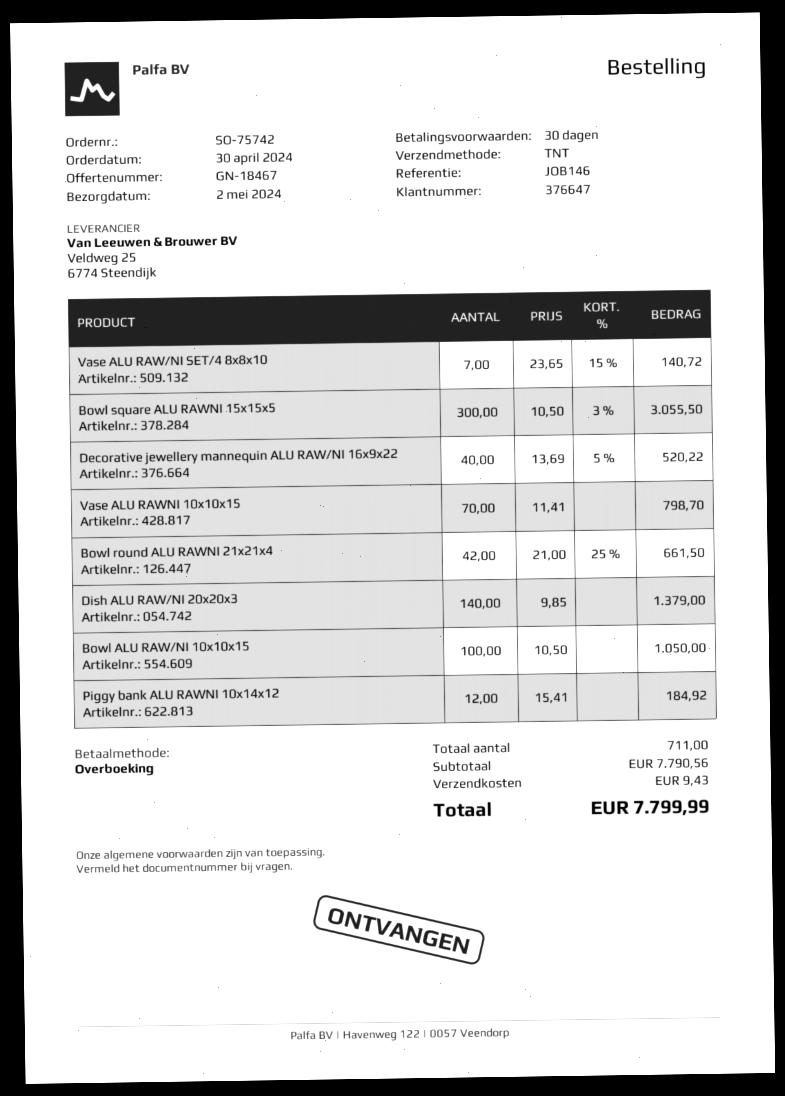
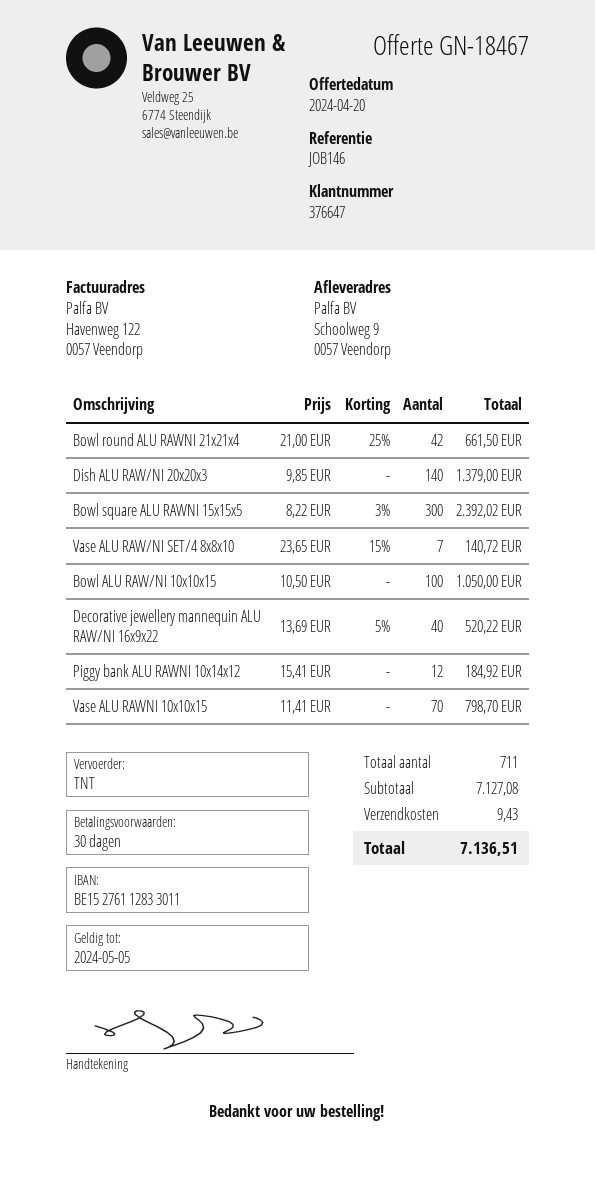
Bowl square ALU RAWNI 15x15x5: 300 x 10.50 - 3% = 3055.50 -> 300 x 8.22 - 3% = 2392.02
subtotal: 7790.56 -> 7127.08
total: 7799.99 -> 7136.51

